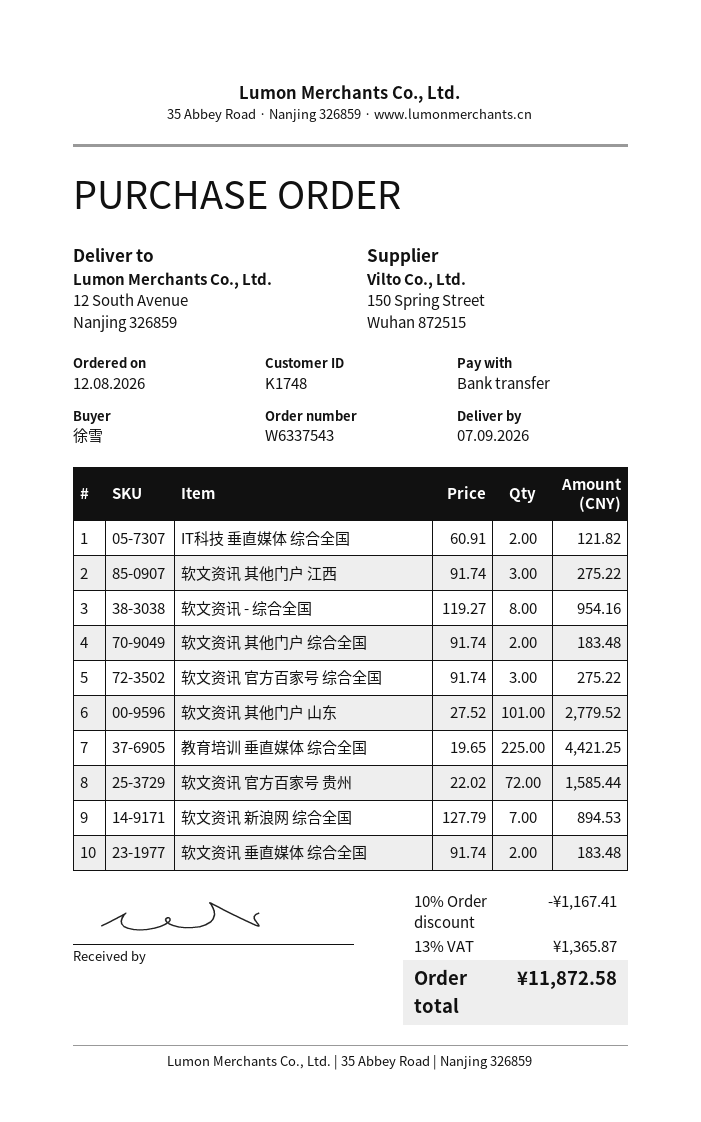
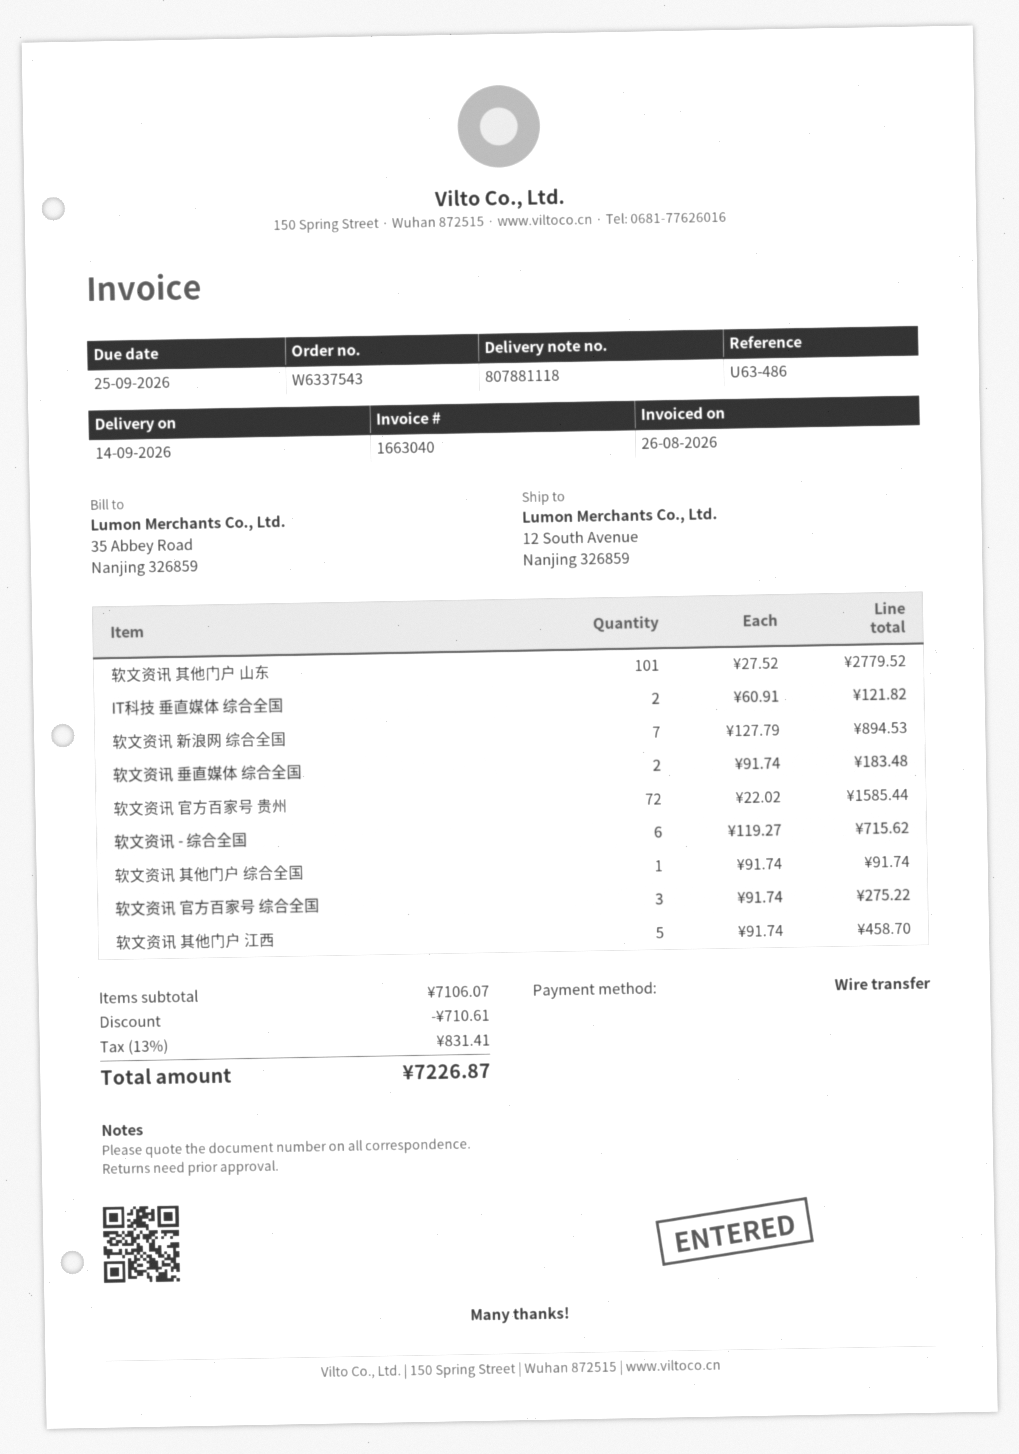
delivery date: 2026-09-07 -> 2026-09-14
软文资讯 其他门户 江西: 3 x 91.74 = 275.22 -> 5 x 91.74 = 458.70
软文资讯 - 综合全国: 8 x 119.27 = 954.16 -> 6 x 119.27 = 715.62
软文资讯 其他门户 综合全国: 2 x 91.74 = 183.48 -> 1 x 91.74 = 91.74
教育培训 垂直媒体 综合全国: 225 x 19.65 = 4421.25 -> none
discount: 1167.41 -> 710.61
tax: 13% = 1365.87 -> 13% = 831.41
total: 11872.58 -> 7226.87

